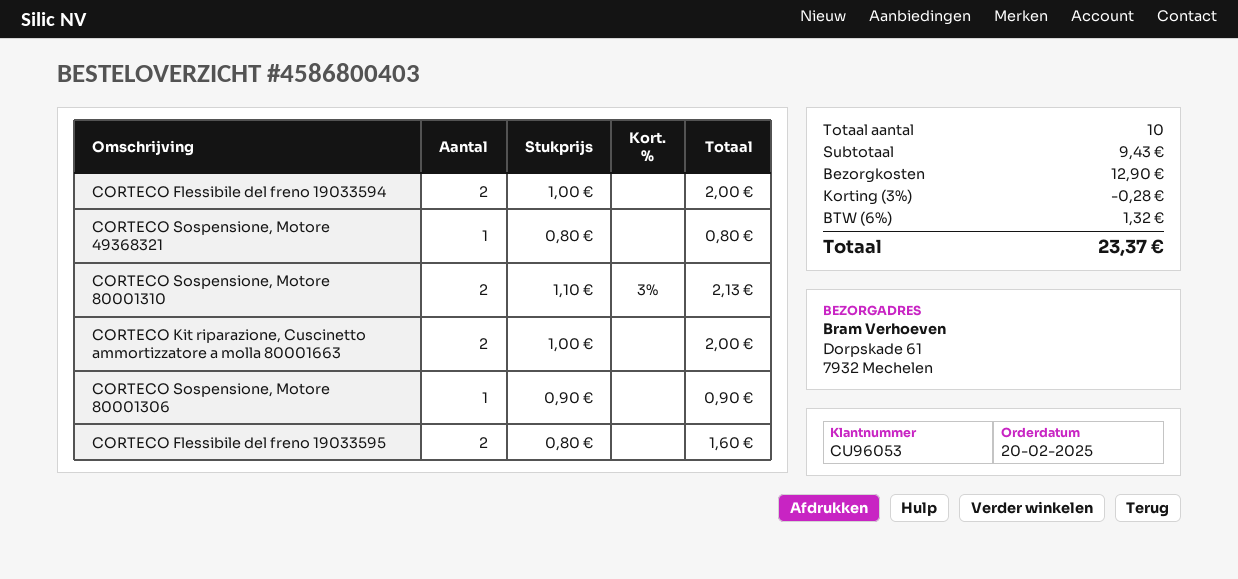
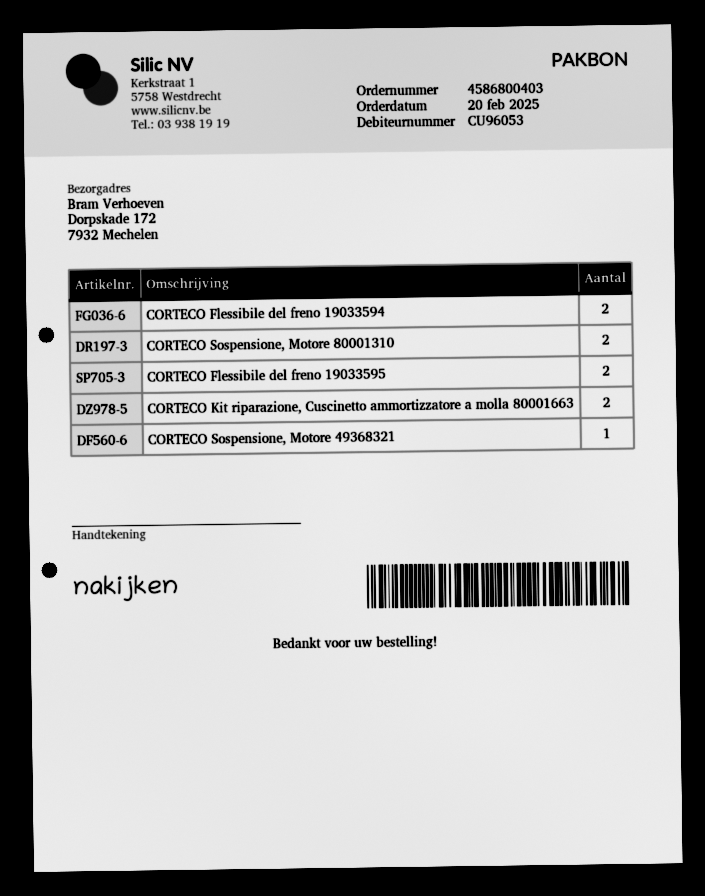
ship to: Dorpskade 61, 7932 Mechelen -> Dorpskade 172, 7932 Mechelen
CORTECO Sospensione, Motore 80001306: 1 -> none

